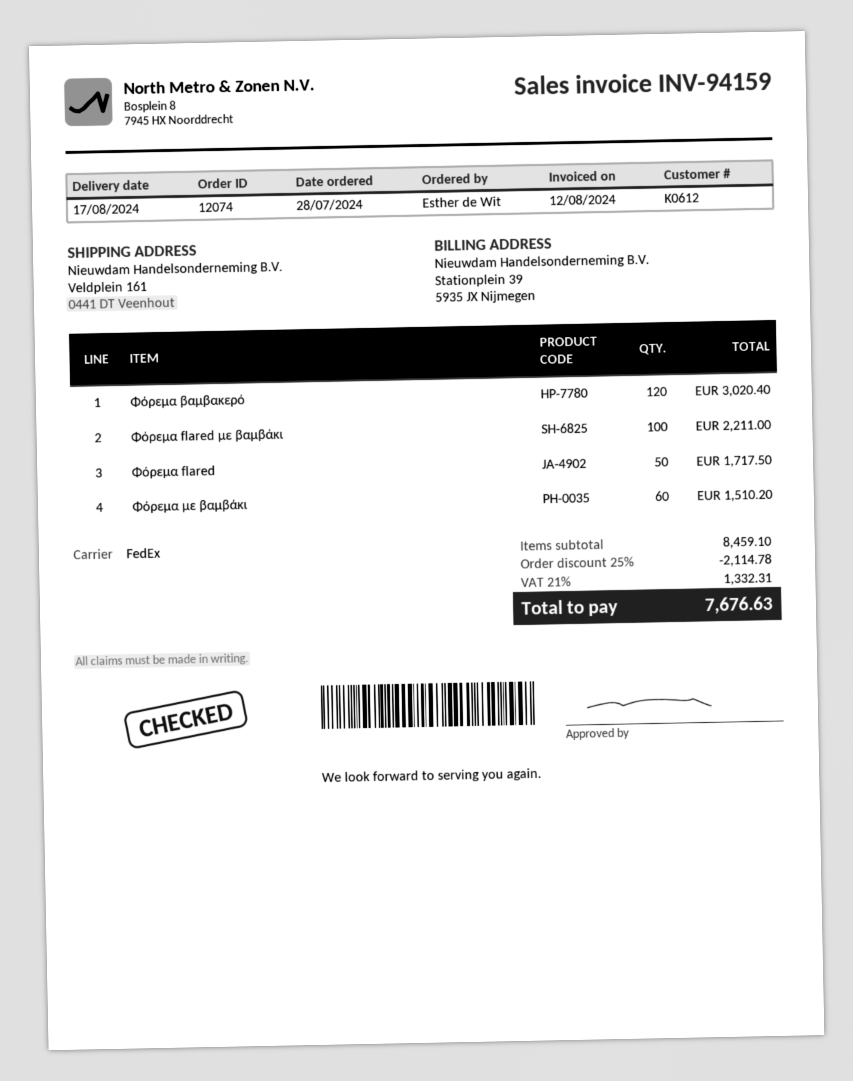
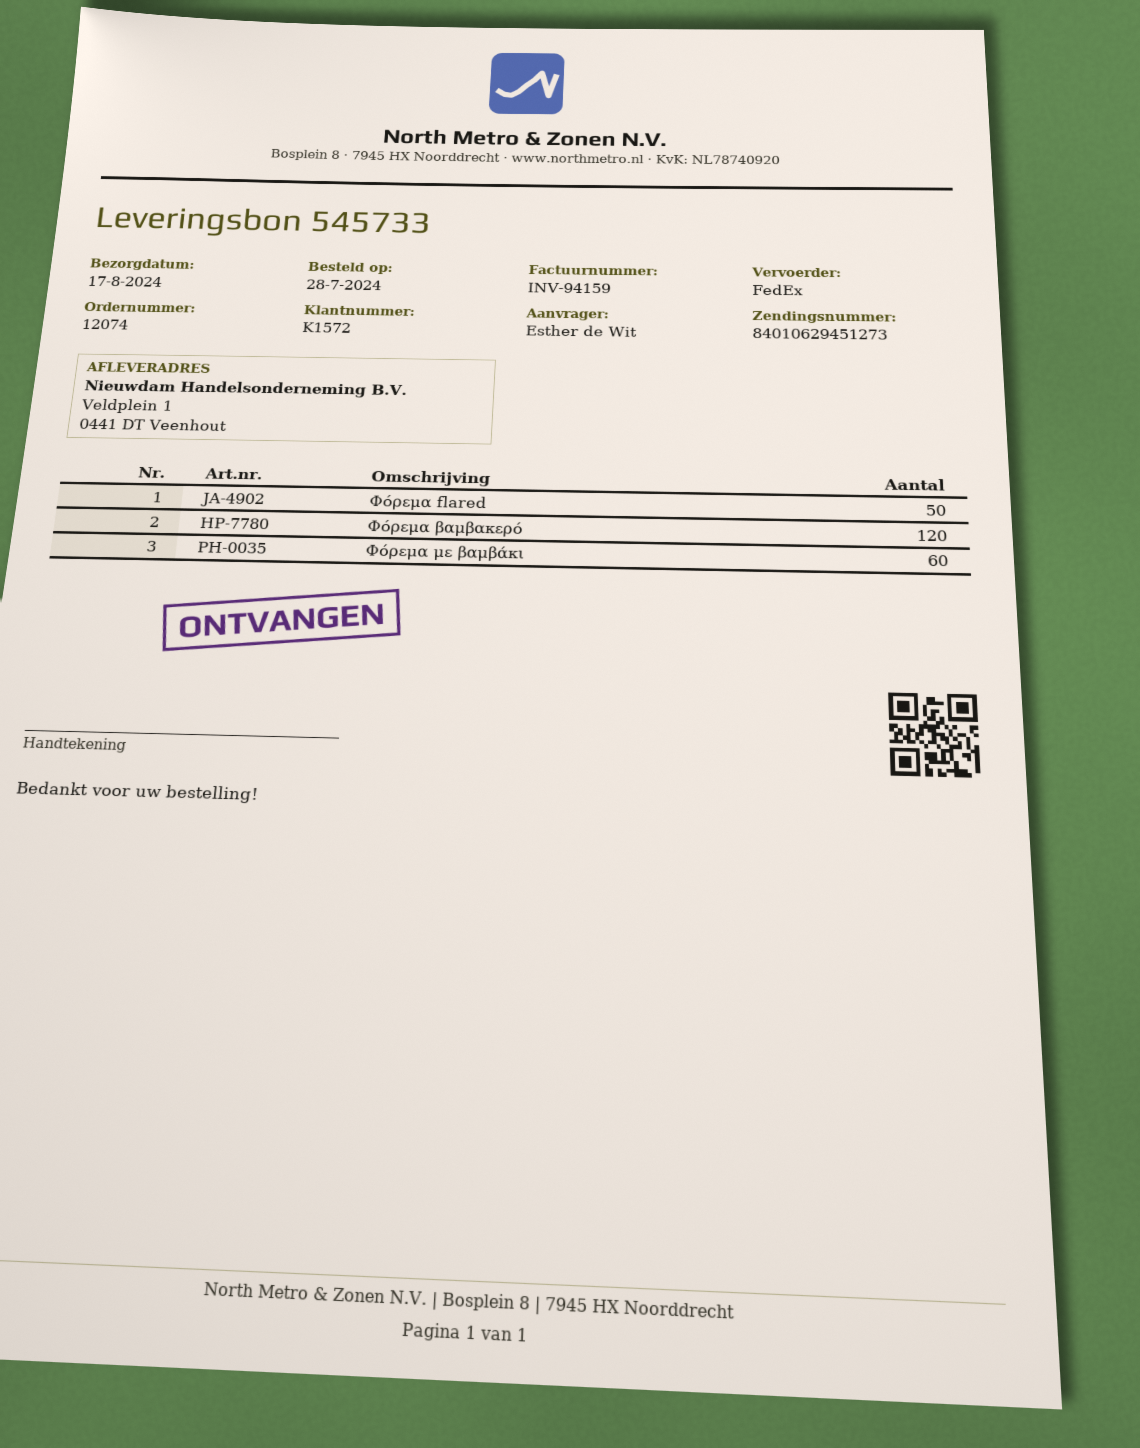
customer number: K0612 -> K1572
ship to: Veldplein 161, 0441 DT Veenhout -> Veldplein 1, 0441 DT Veenhout
Φόρεμα flared με βαμβάκι: 100 -> none

